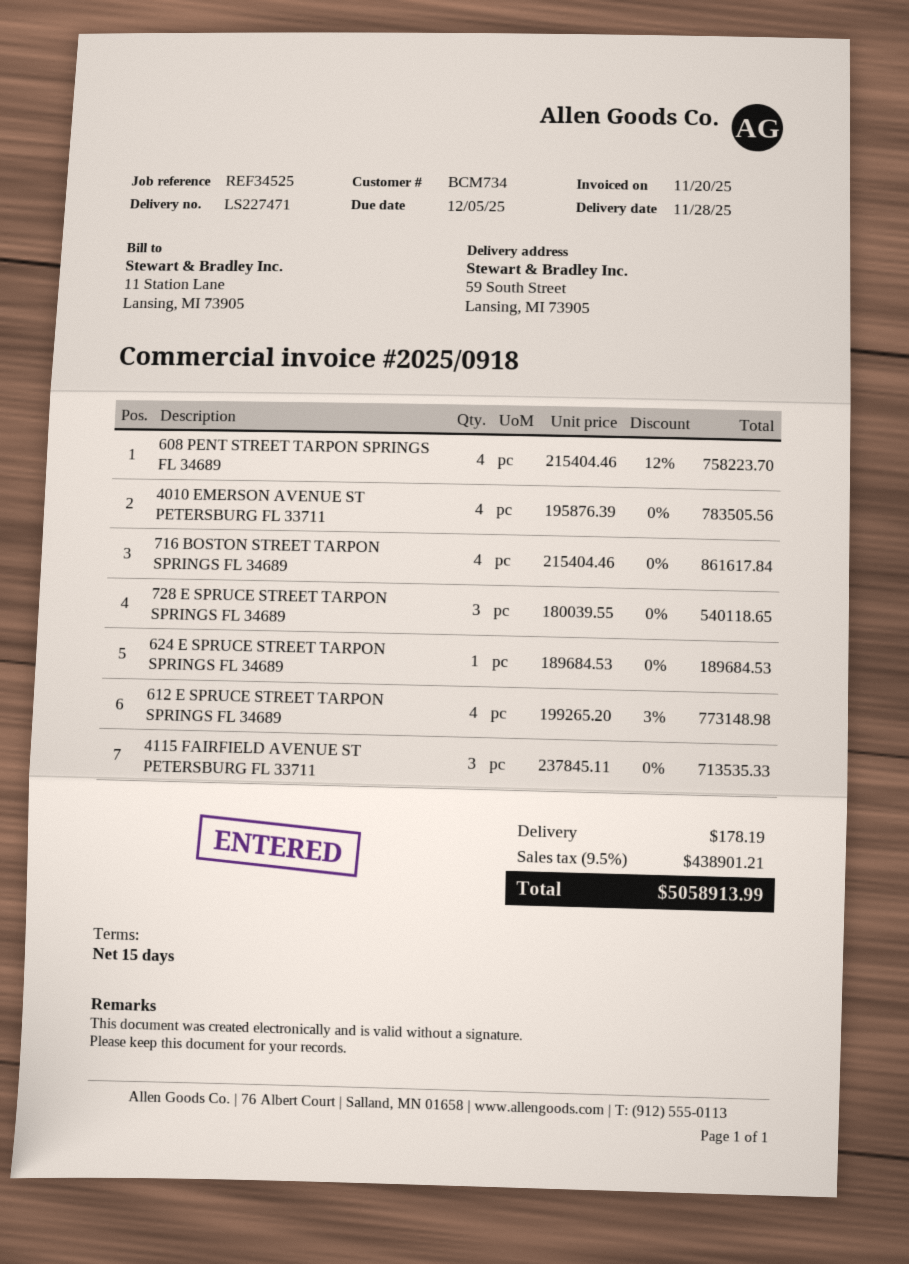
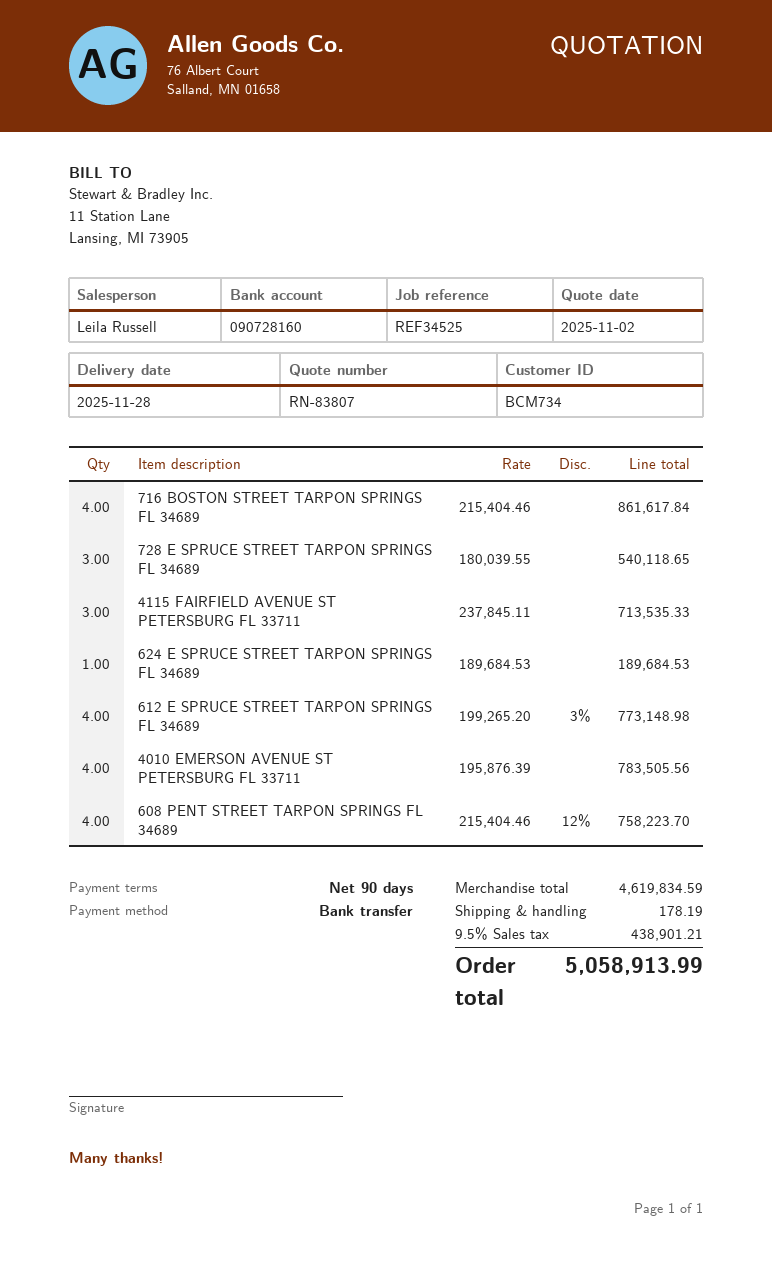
payment terms: 15 days -> 90 days

